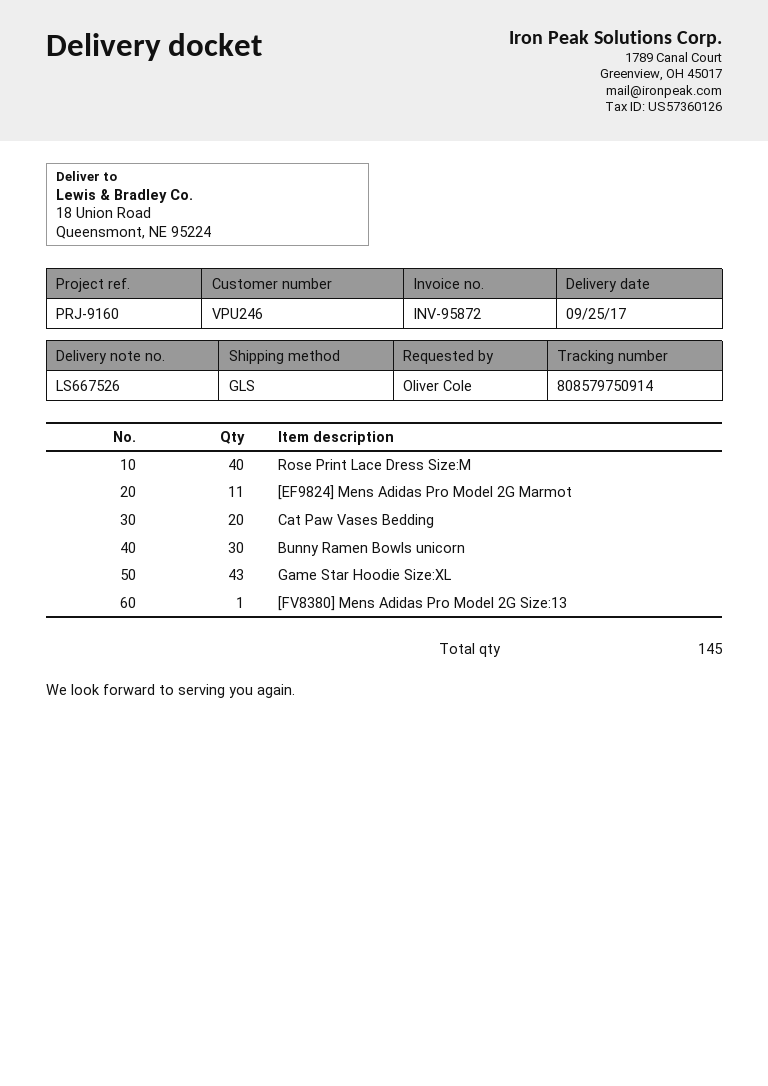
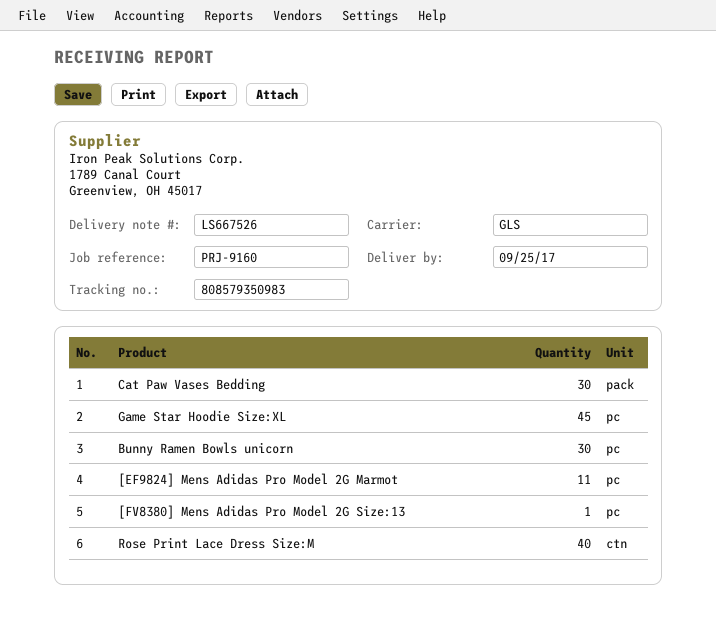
tracking number: 808579750914 -> 808579350983
Cat Paw Vases Bedding: 20 -> 30
Game Star Hoodie Size:XL: 43 -> 45

